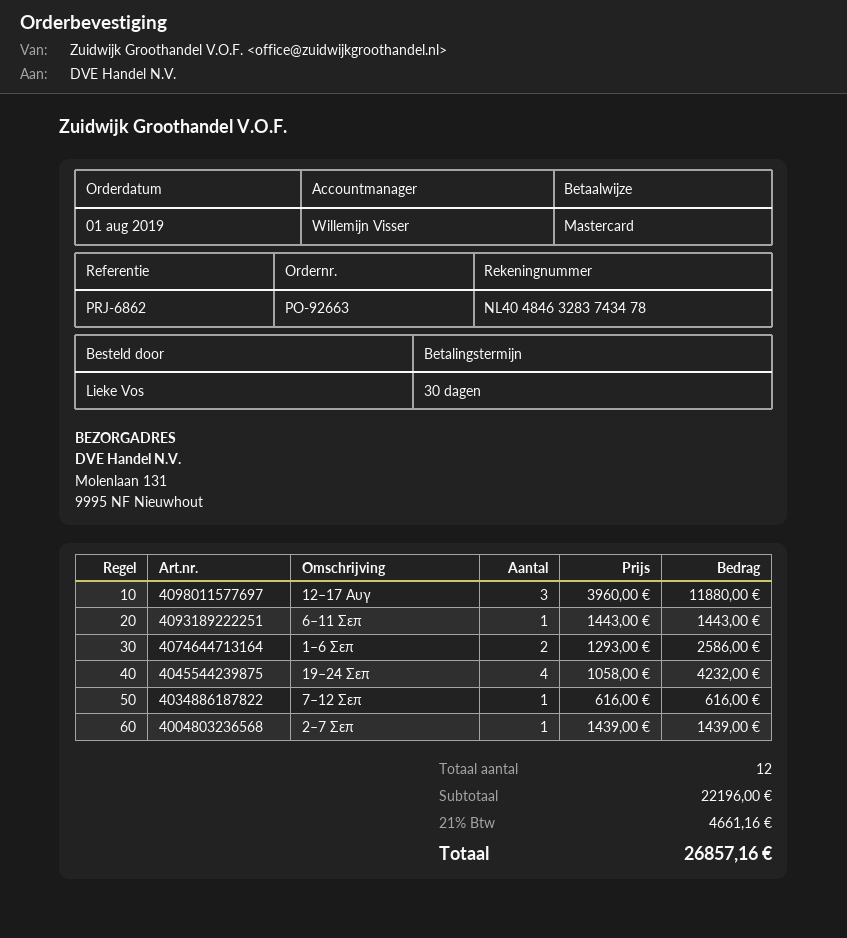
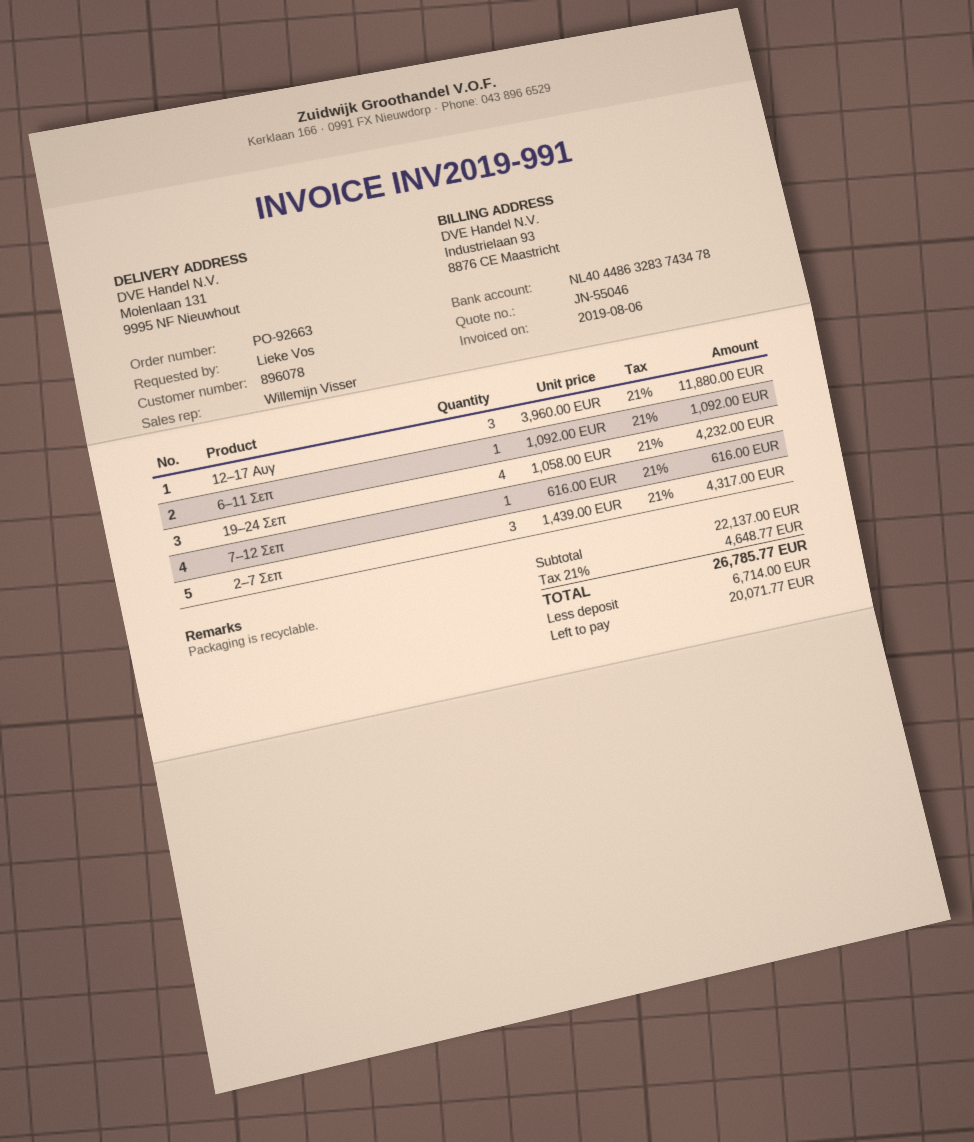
bank account: NL4048463283743478 -> NL4044863283743478
6–11 Σεπ: 1 x 1443.00 = 1443.00 -> 1 x 1092.00 = 1092.00
1–6 Σεπ: 2 x 1293.00 = 2586.00 -> none
2–7 Σεπ: 1 x 1439.00 = 1439.00 -> 3 x 1439.00 = 4317.00
subtotal: 22196.00 -> 22137.00
tax: 21% = 4661.16 -> 21% = 4648.77
total: 26857.16 -> 26785.77

